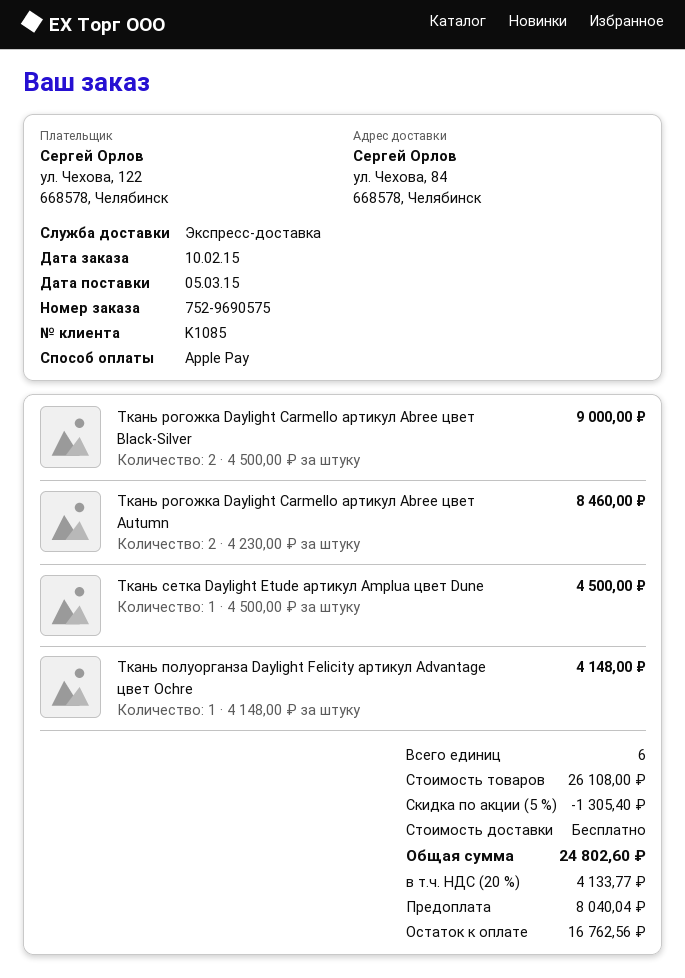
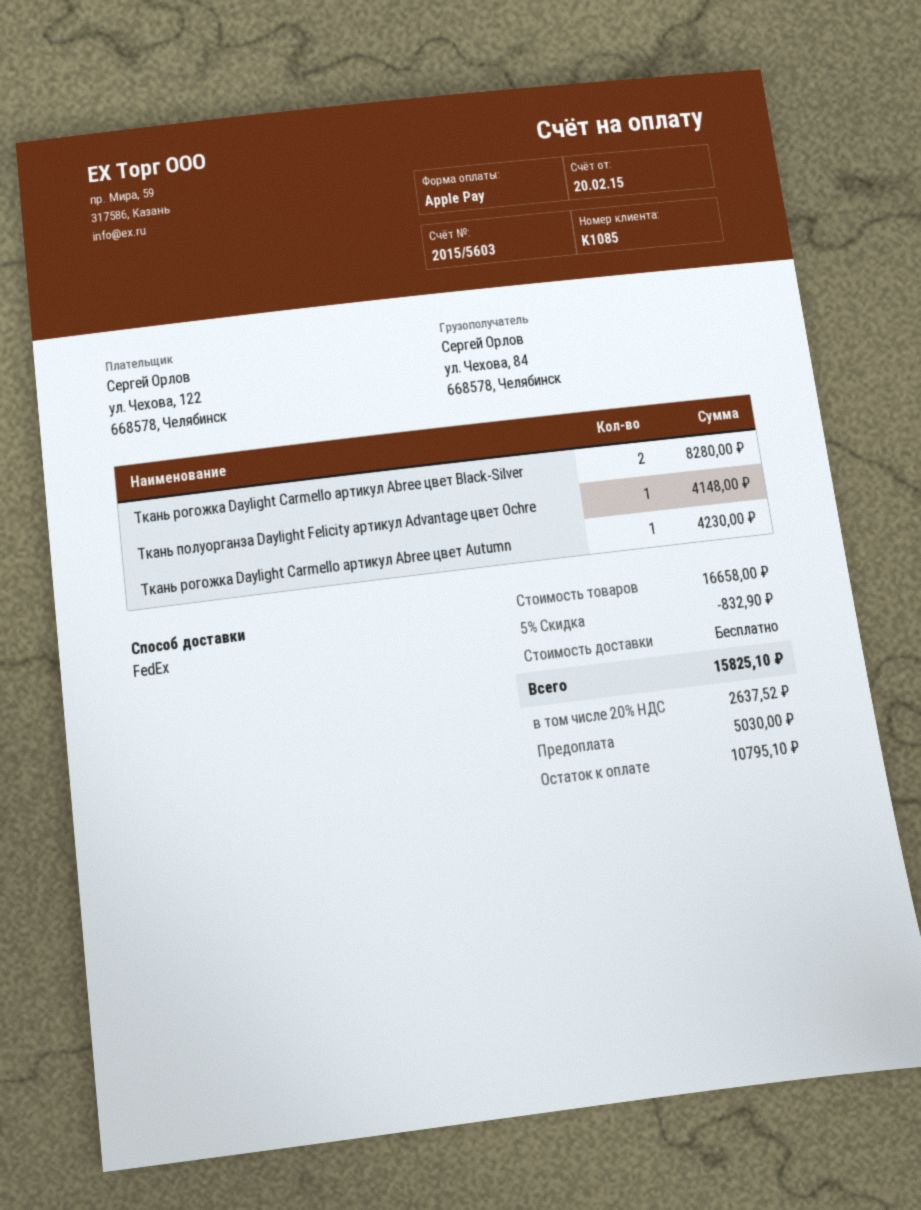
shipping method: express -> FedEx
Ткань рогожка Daylight Carmello артикул Abree цвет Black-Silver: 2 for 9000.00 -> 2 for 8280.00
Ткань рогожка Daylight Carmello артикул Abree цвет Autumn: 2 for 8460.00 -> 1 for 4230.00
Ткань сетка Daylight Etude артикул Amplua цвет Dune: 1 for 4500.00 -> none
subtotal: 26108.00 -> 16658.00
discount: 5% = 1305.40 -> 5% = 832.90
tax: 20% = 4133.77 -> 20% = 2637.52
total: 24802.60 -> 15825.10
deposit: 8040.04 -> 5030.00
balance: 16762.56 -> 10795.10

